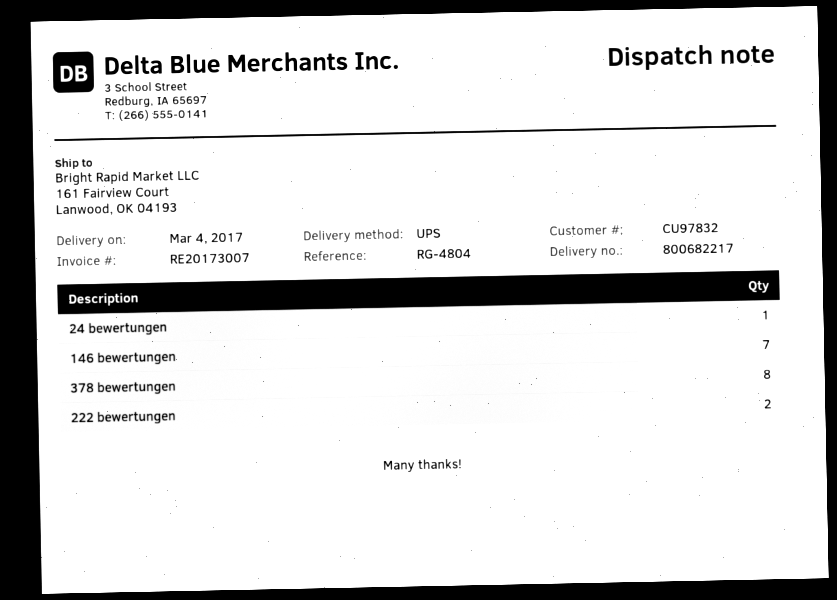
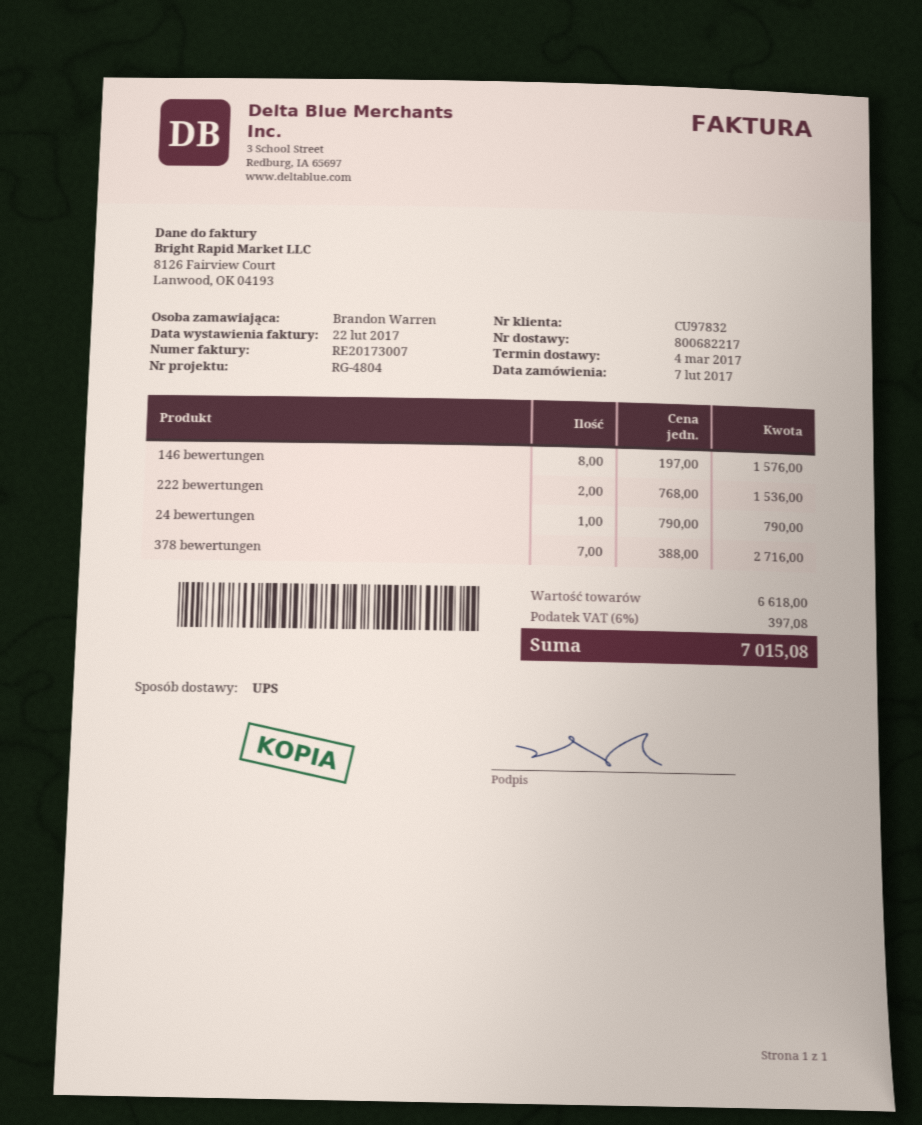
146 bewertungen: 7 -> 8
378 bewertungen: 8 -> 7

